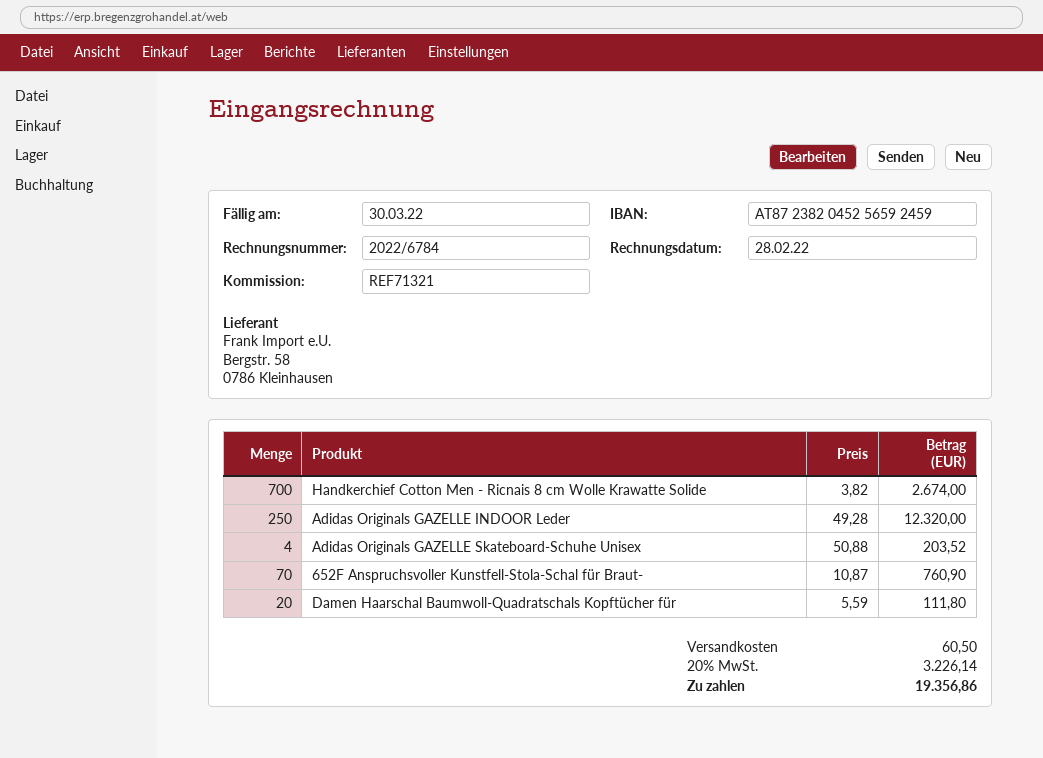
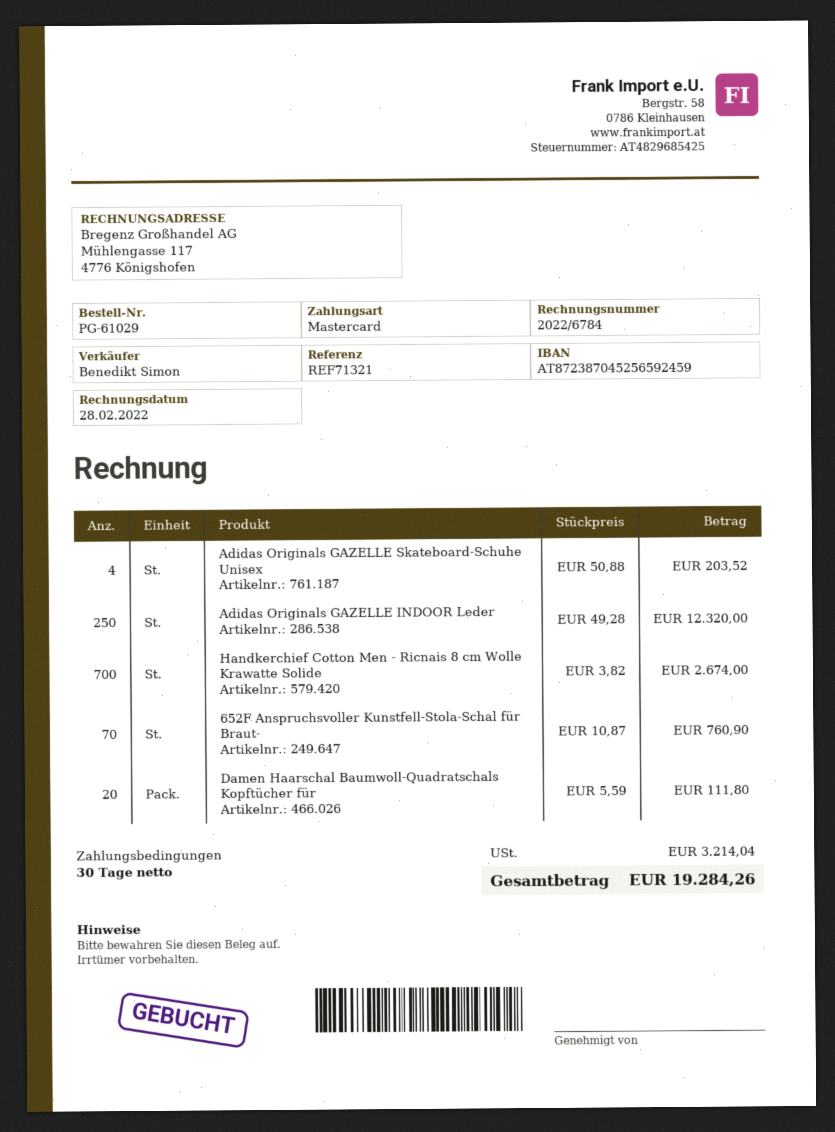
bank account: AT872382045256592459 -> AT872387045256592459
shipping: 60.50 -> none
tax: 3226.14 -> 3214.04
total: 19356.86 -> 19284.26

